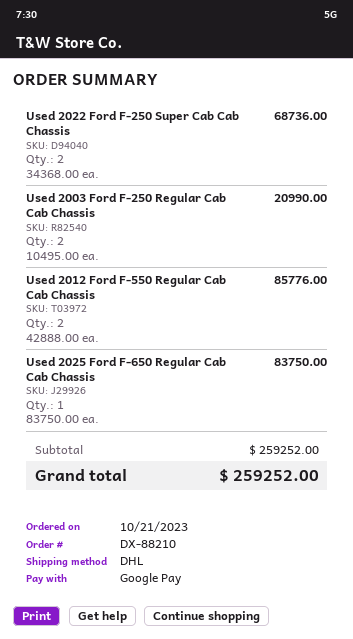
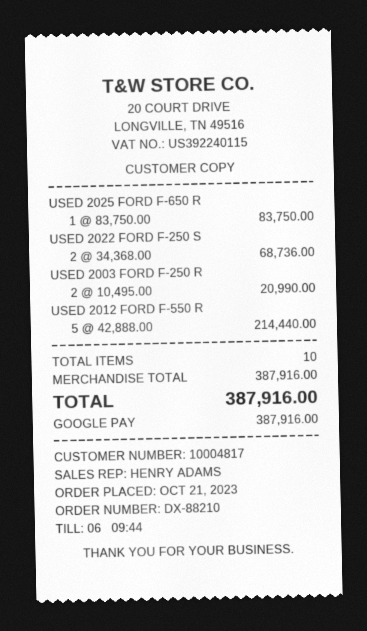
Used 2012 Ford F-550 Regular Cab Cab Chassis: 2 x 42888.00 = 85776.00 -> 5 x 42888.00 = 214440.00
subtotal: 259252.00 -> 387916.00
total: 259252.00 -> 387916.00

